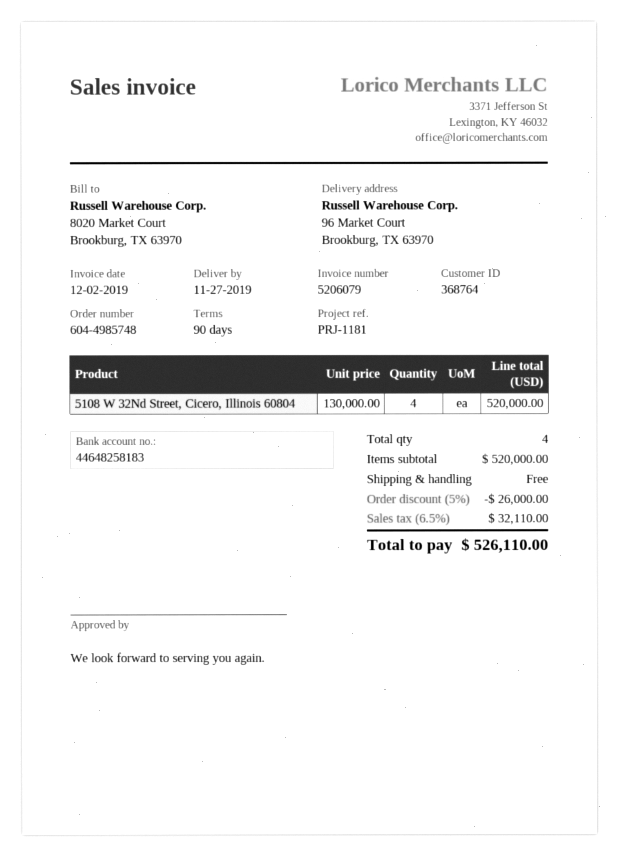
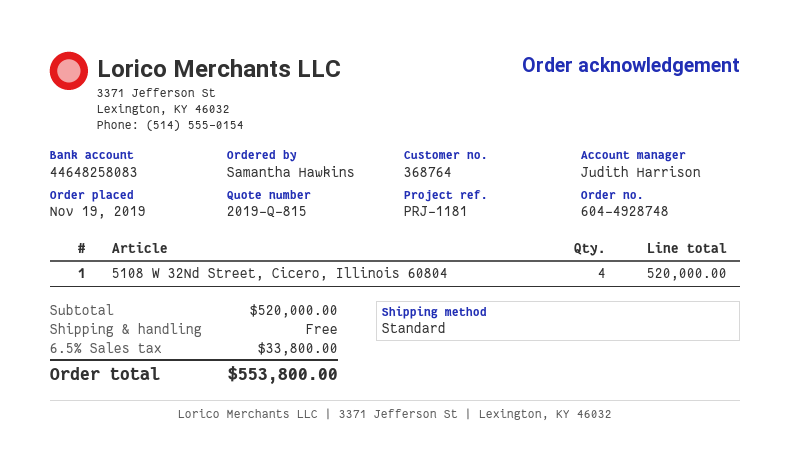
order number: 604-4985748 -> 604-4928748
bank account: 44648258183 -> 44648258083
discount: 5% = 26000.00 -> none
tax: 6.5% = 32110.00 -> 6.5% = 33800.00
total: 526110.00 -> 553800.00

